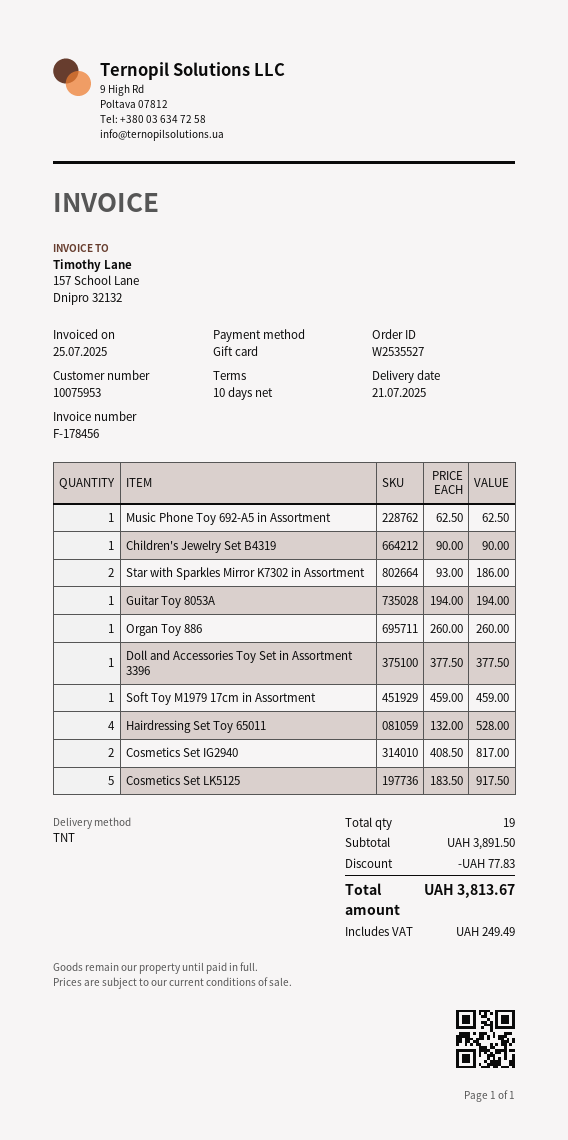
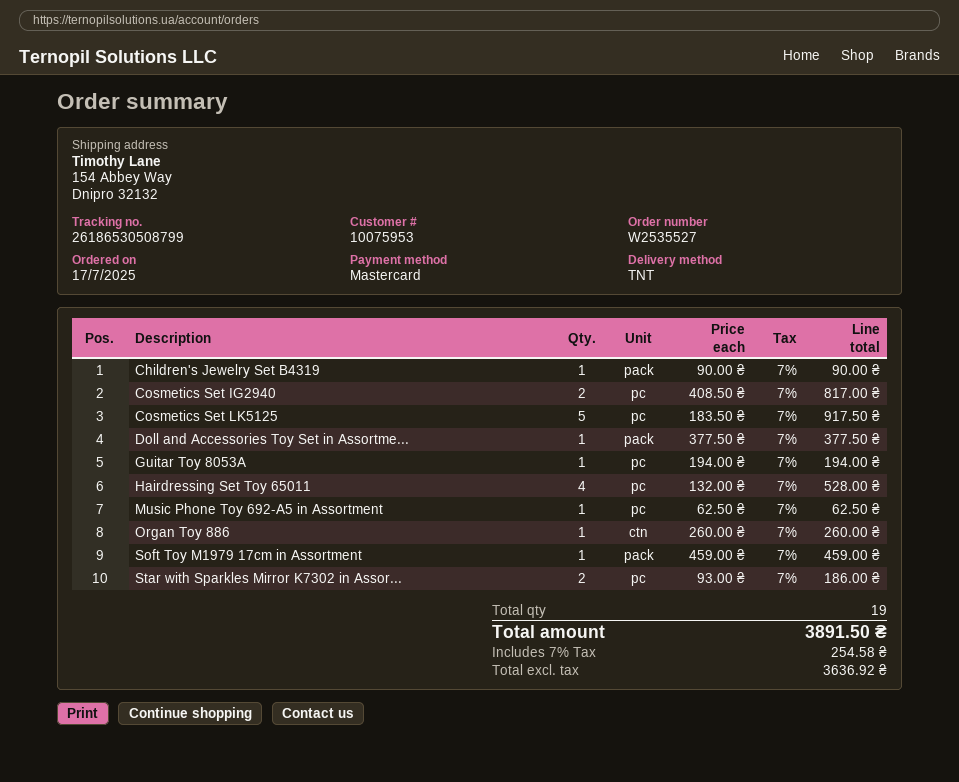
payment method: gift card -> Mastercard
discount: 77.83 -> none
tax: 249.49 -> 254.58
total: 3813.67 -> 3891.50

